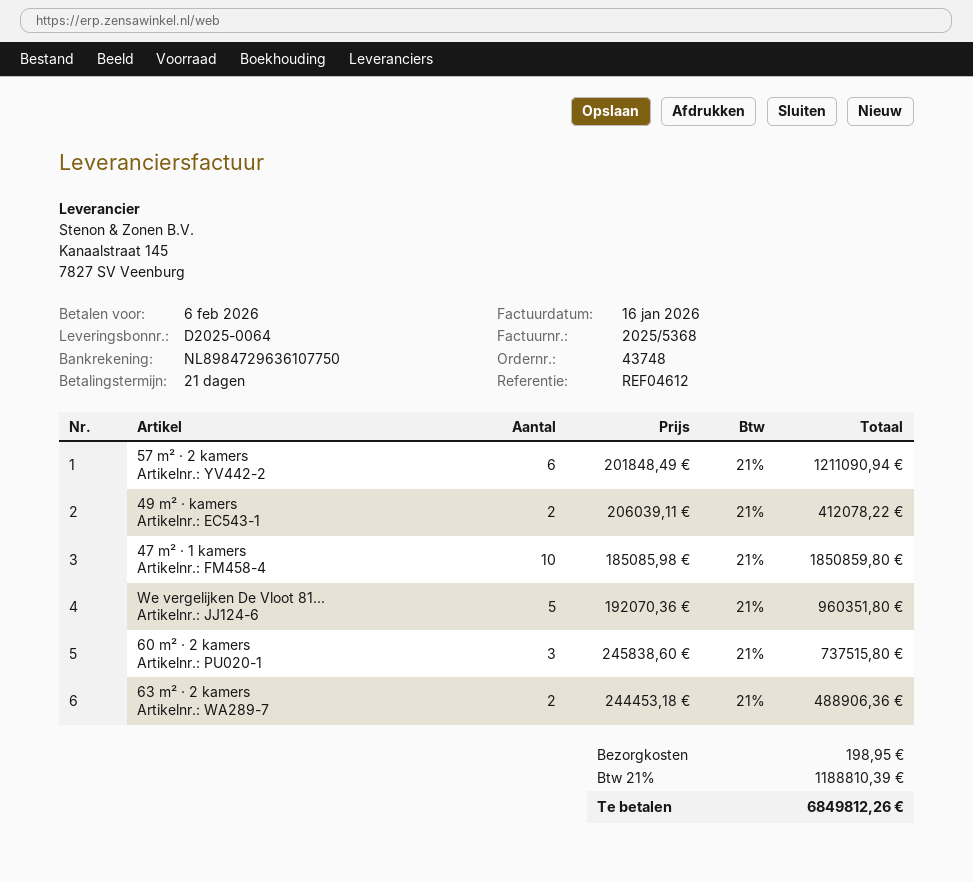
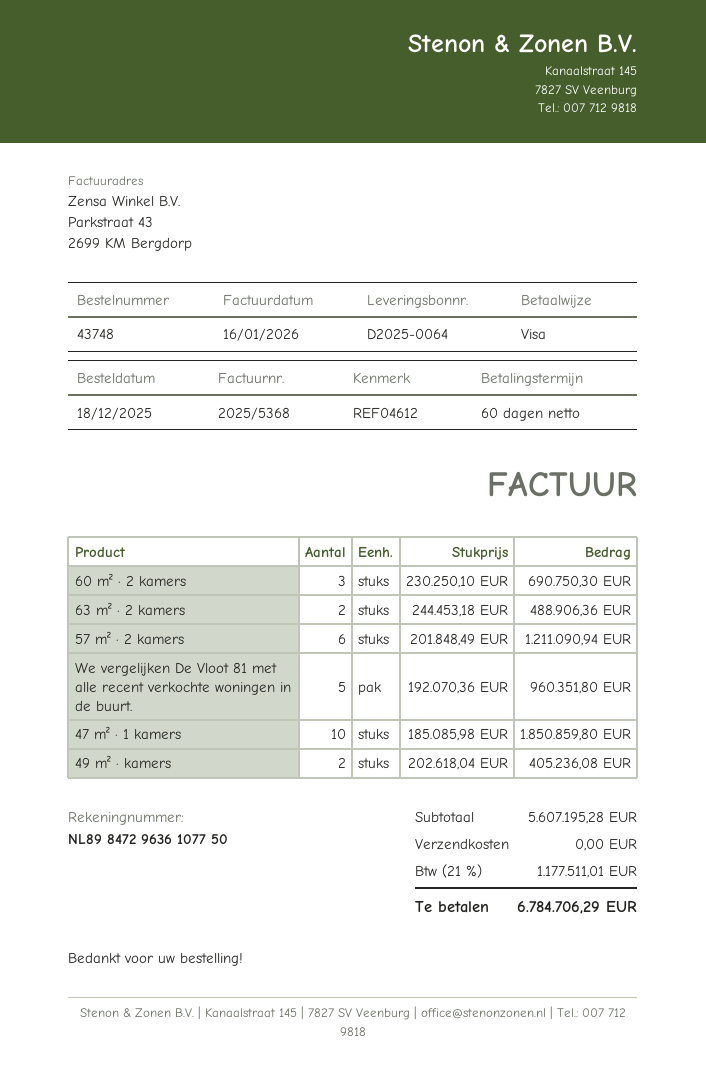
payment terms: 21 days -> 60 days
49 m² · kamers: 2 x 206039.11 = 412078.22 -> 2 x 202618.04 = 405236.08
60 m² · 2 kamers: 3 x 245838.60 = 737515.80 -> 3 x 230250.10 = 690750.30
shipping: 198.95 -> 0.00
tax: 21% = 1188810.39 -> 21% = 1177511.01
total: 6849812.26 -> 6784706.29

